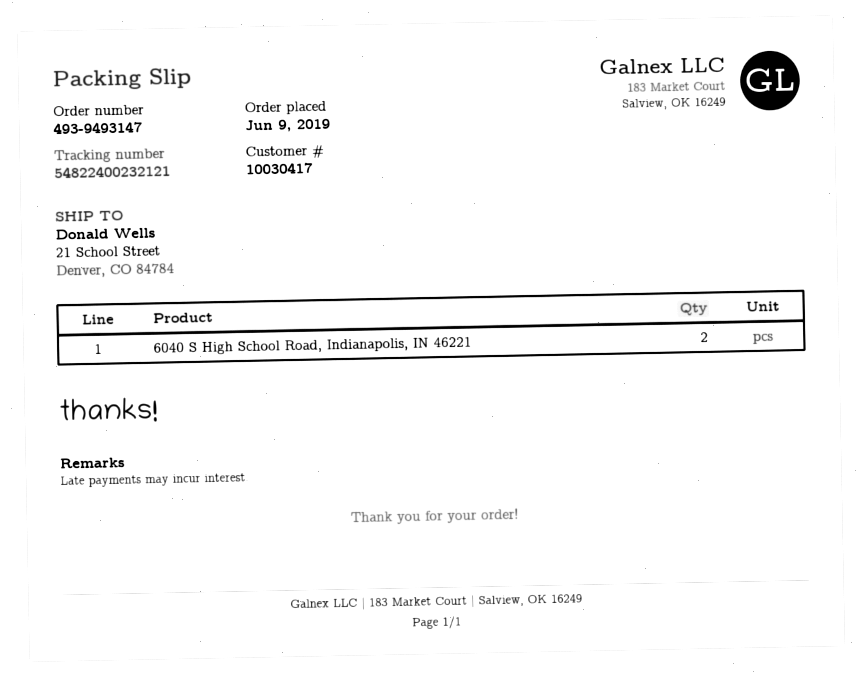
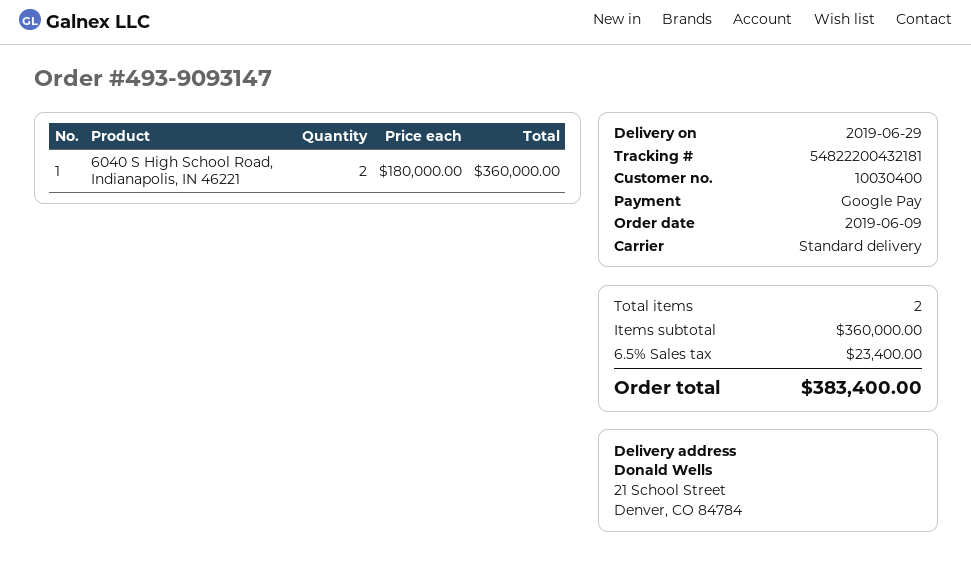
order number: 493-9493147 -> 493-9093147
customer number: 10030417 -> 10030400
tracking number: 54822400232121 -> 54822200432181

